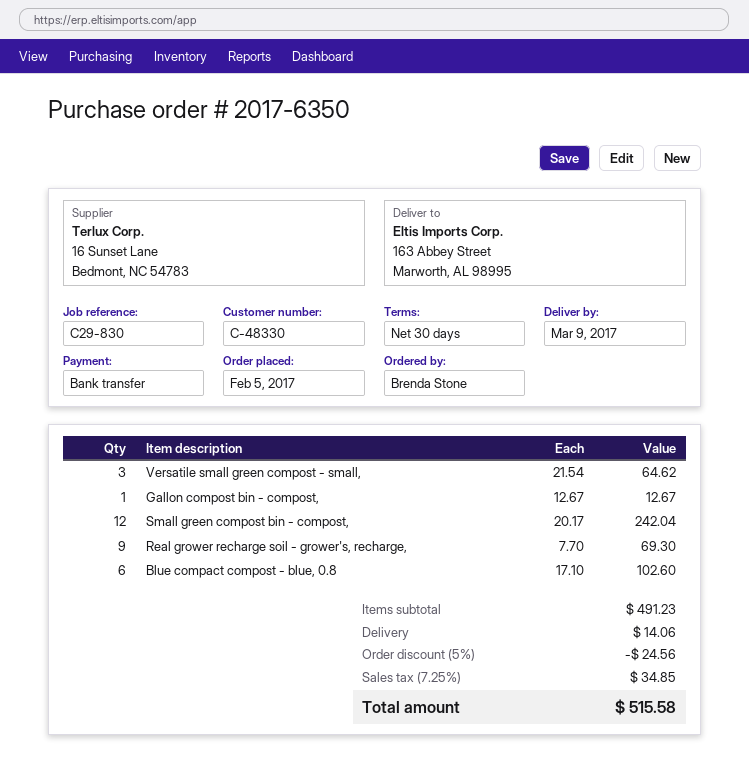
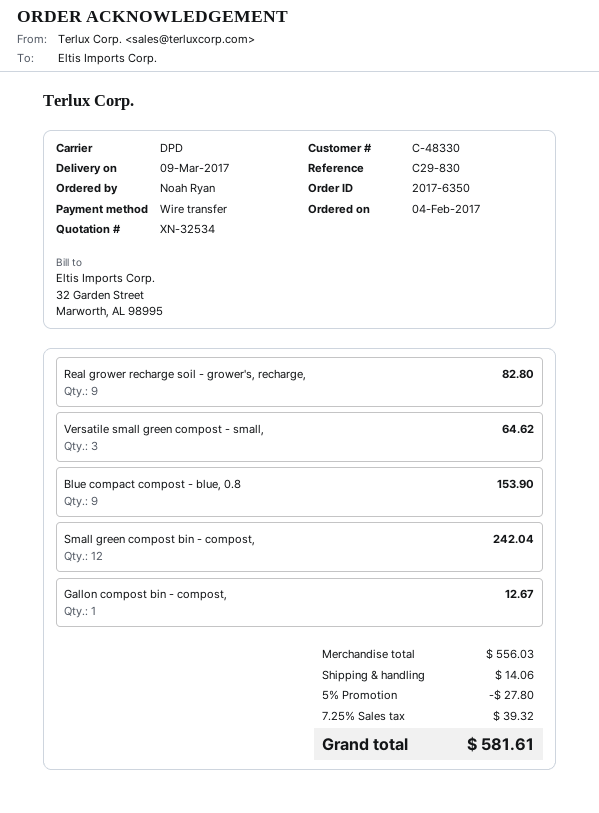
order date: 2017-02-05 -> 2017-02-04
ordered by: Brenda Stone -> Noah Ryan
Real grower recharge soil - grower's, recharge,: 9 for 69.30 -> 9 for 82.80
Blue compact compost - blue, 0.8: 6 for 102.60 -> 9 for 153.90
subtotal: 491.23 -> 556.03
discount: 5% = 24.56 -> 5% = 27.80
tax: 7.25% = 34.85 -> 7.25% = 39.32
total: 515.58 -> 581.61

